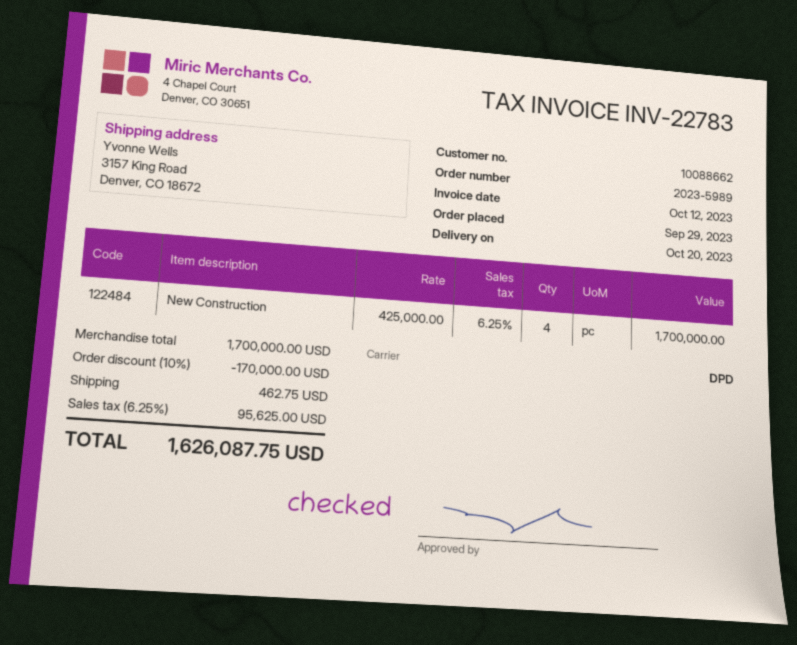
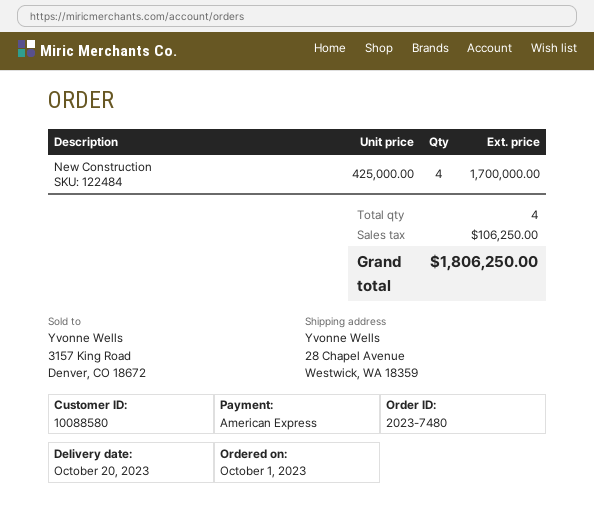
order number: 2023-5989 -> 2023-7480
order date: 2023-09-29 -> 2023-10-01
customer number: 10088662 -> 10088580
ship to: 3157 King Road, Denver, CO 18672 -> 28 Chapel Avenue, Westwick, WA 18359
discount: 10% = 170000.00 -> none
shipping: 462.75 -> none
tax: 95625.00 -> 106250.00
total: 1626087.75 -> 1806250.00

